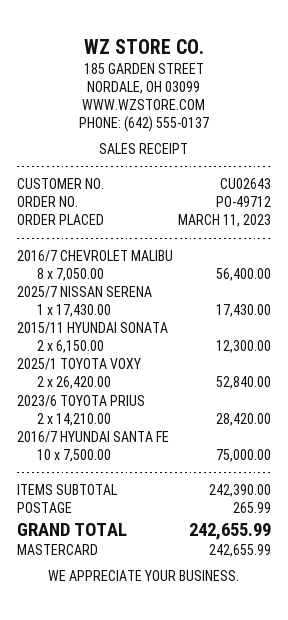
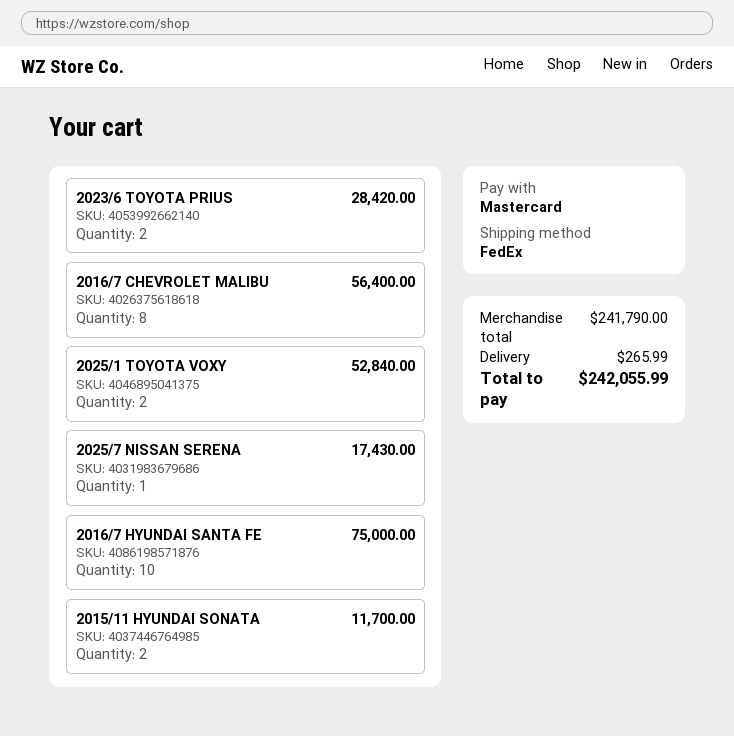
2015/11 HYUNDAI SONATA: 2 for 12300.00 -> 2 for 11700.00
subtotal: 242390.00 -> 241790.00
total: 242655.99 -> 242055.99

